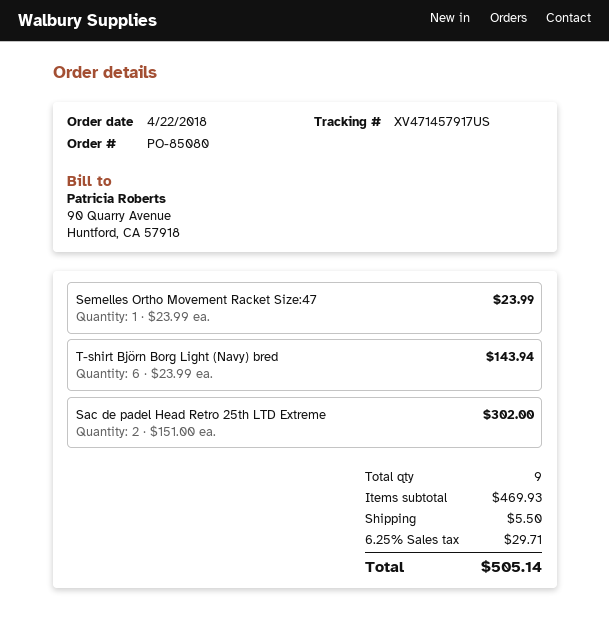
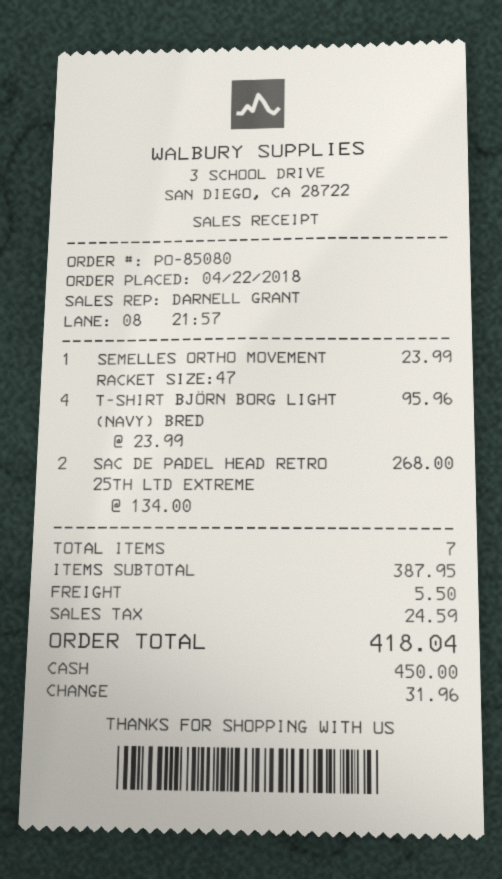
T-shirt Björn Borg Light (Navy) bred: 6 x 23.99 = 143.94 -> 4 x 23.99 = 95.96
Sac de padel Head Retro 25th LTD Extreme: 2 x 151.00 = 302.00 -> 2 x 134.00 = 268.00
total quantity: 9 -> 7
subtotal: 469.93 -> 387.95
tax: 29.71 -> 24.59
total: 505.14 -> 418.04

